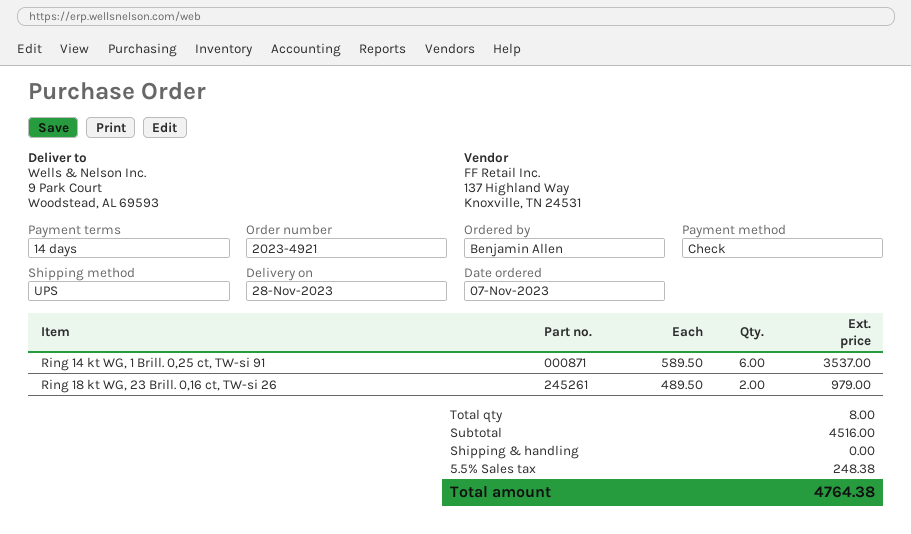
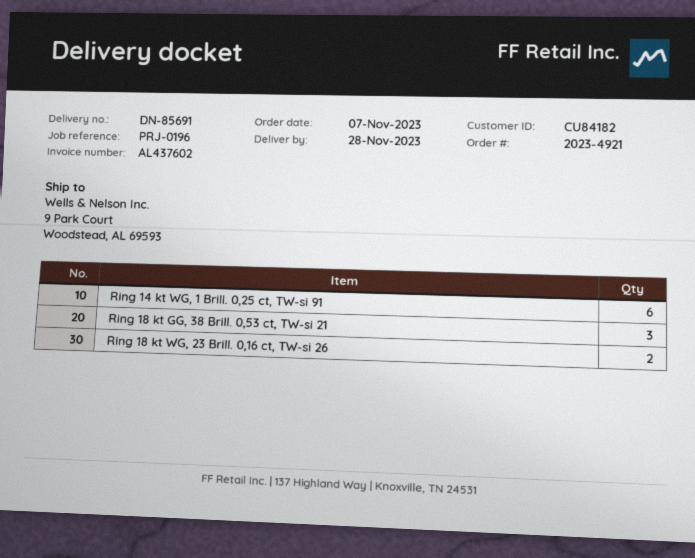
Ring 18 kt GG, 38 Brill. 0,53 ct, TW-si 21: none -> 3

